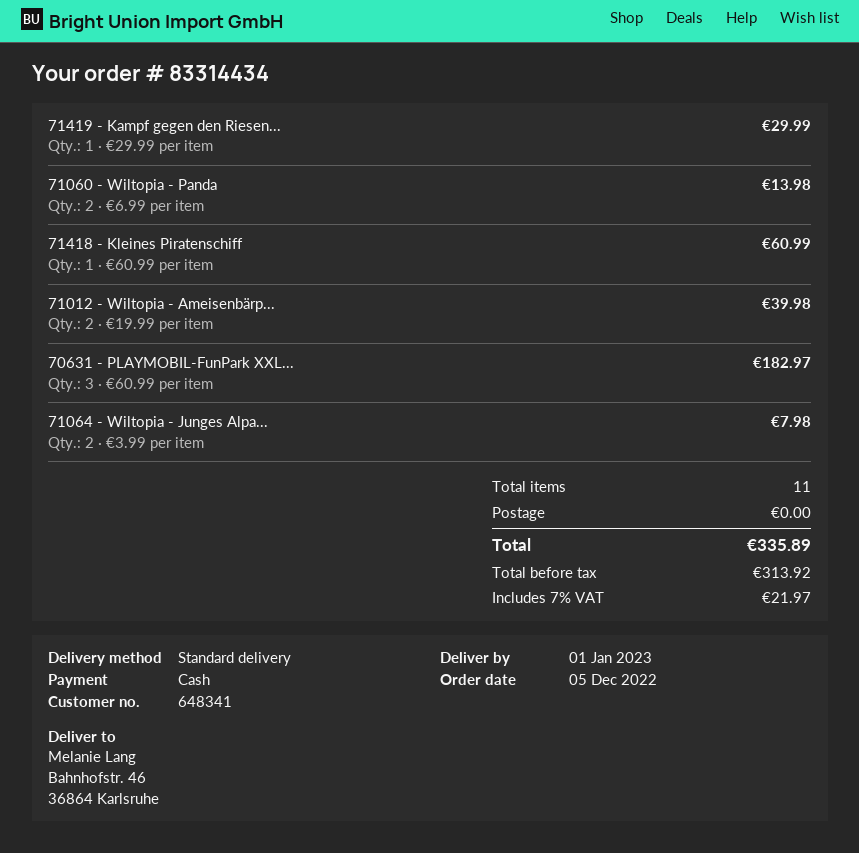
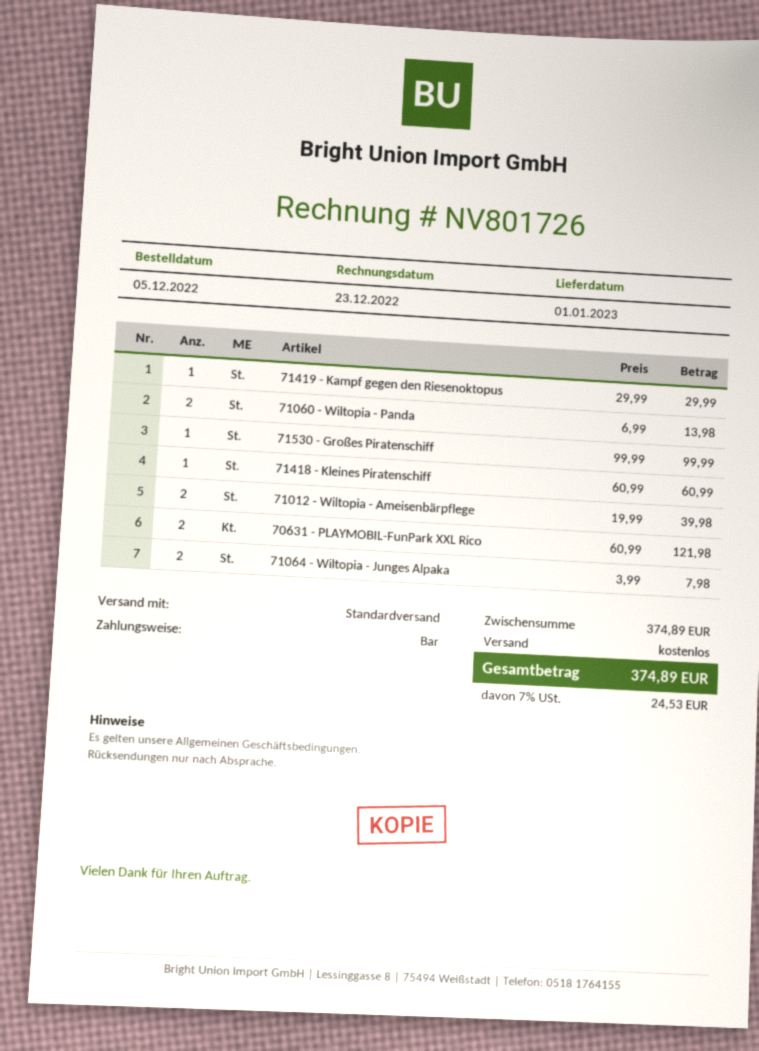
70631 - PLAYMOBIL-FunPark XXL...: 3 x 60.99 = 182.97 -> 2 x 60.99 = 121.98
71530 - Großes Piratenschiff: none -> 1 x 99.99 = 99.99
tax: 7% = 21.97 -> 7% = 24.53
total: 335.89 -> 374.89

